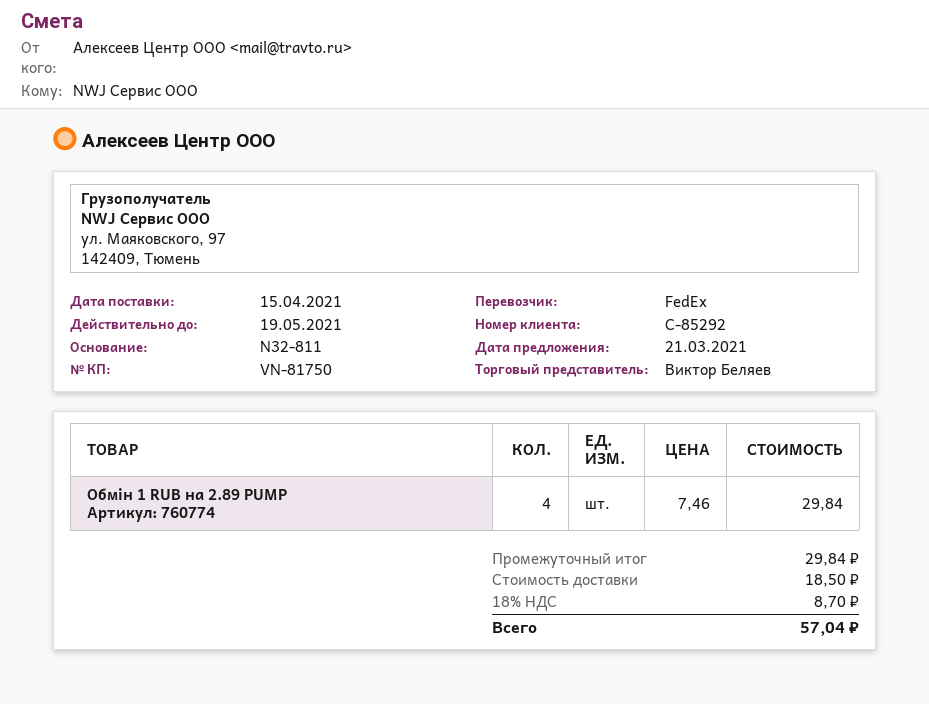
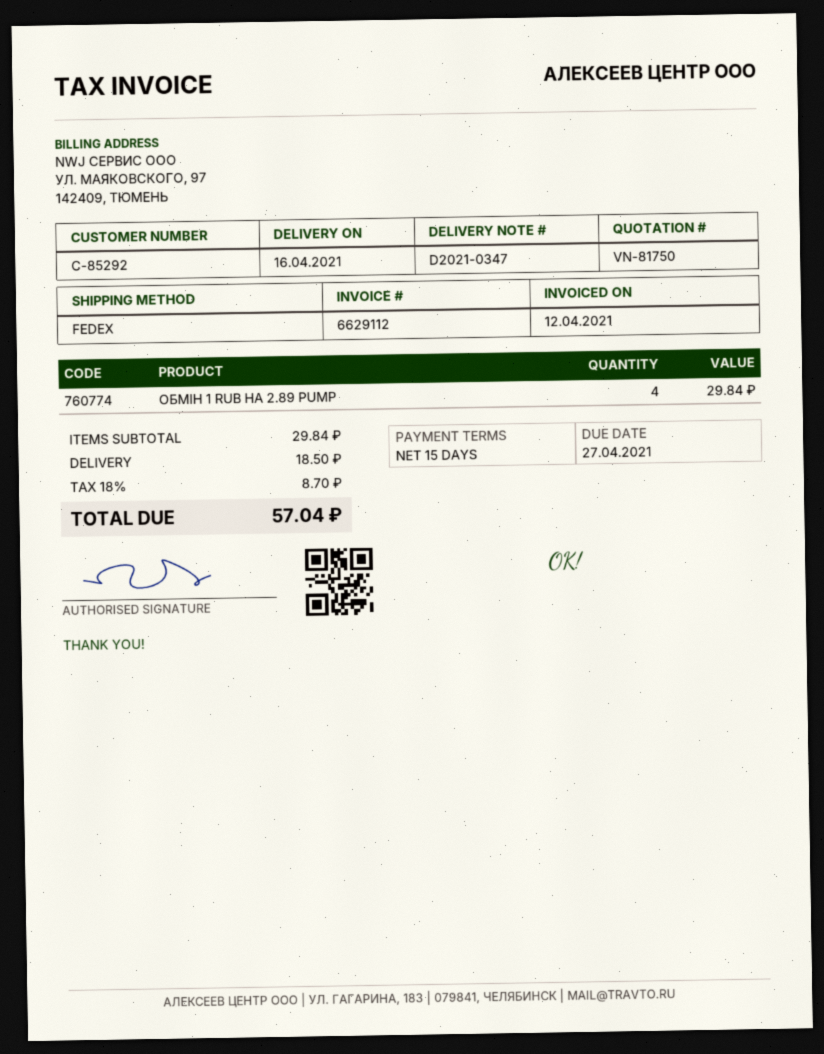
delivery date: 2021-04-15 -> 2021-04-16

